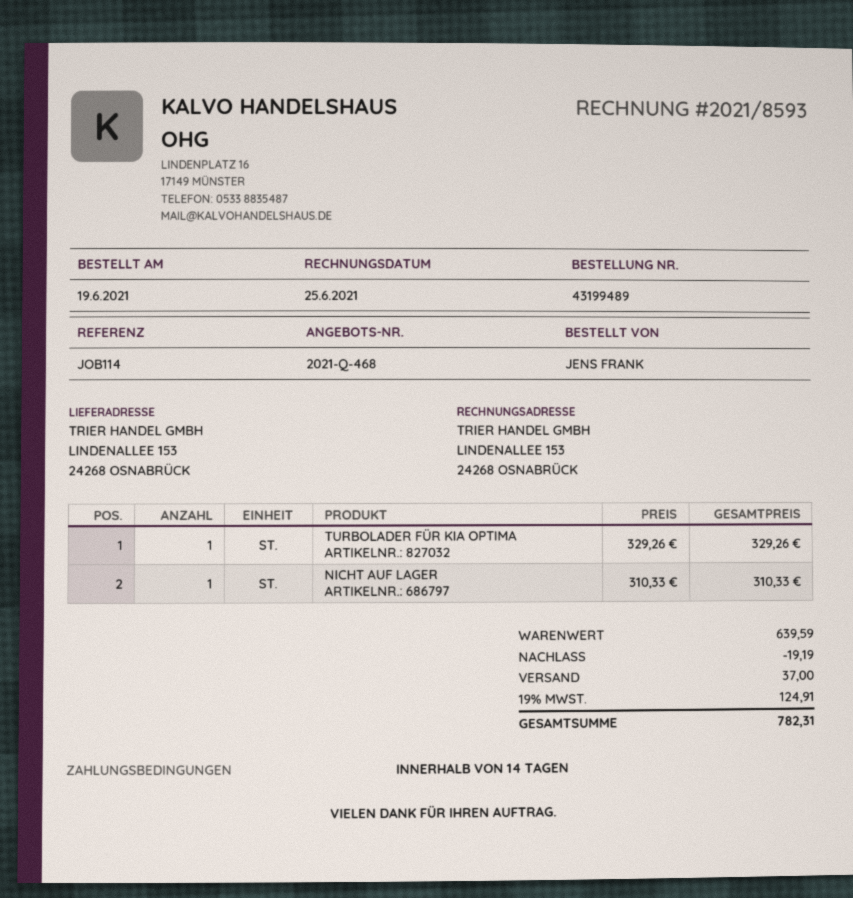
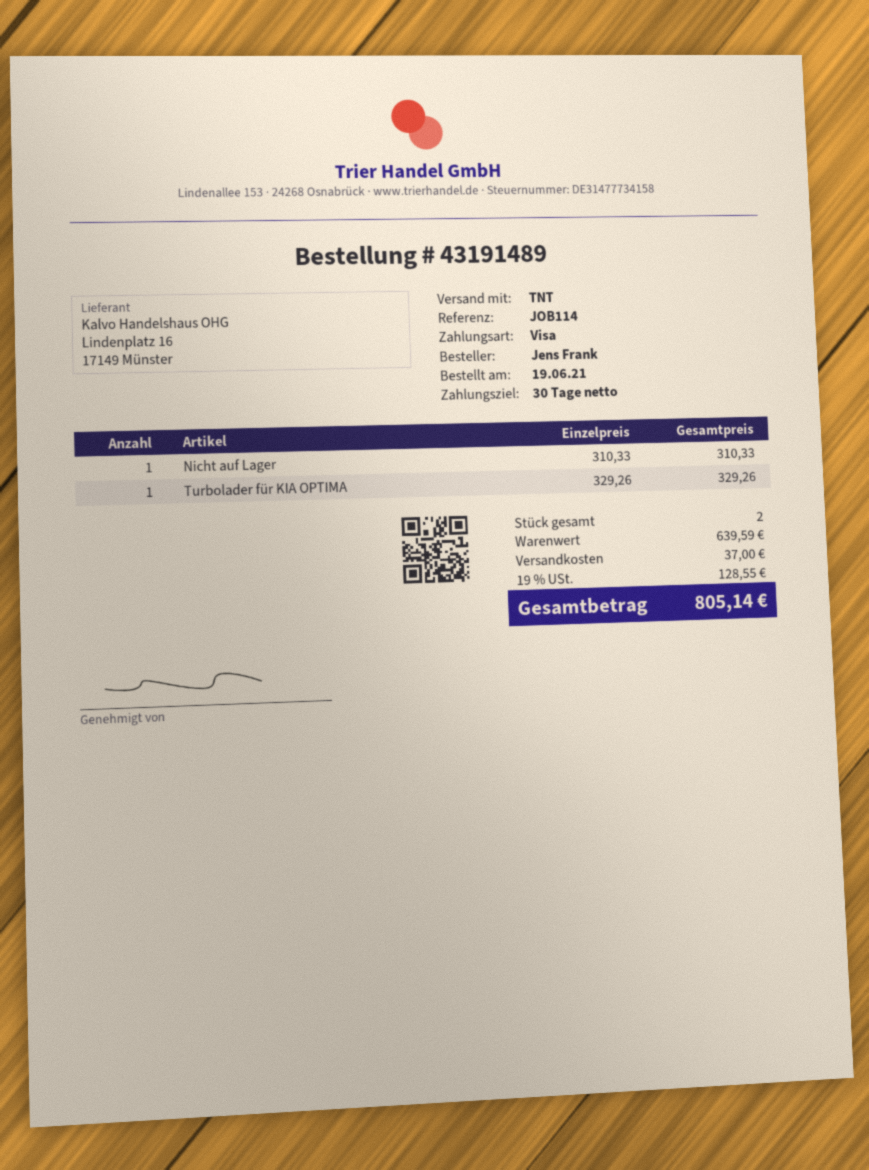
order number: 43199489 -> 43191489
payment terms: 14 days -> 30 days
discount: 19.19 -> none
tax: 19% = 124.91 -> 19% = 128.55
total: 782.31 -> 805.14

